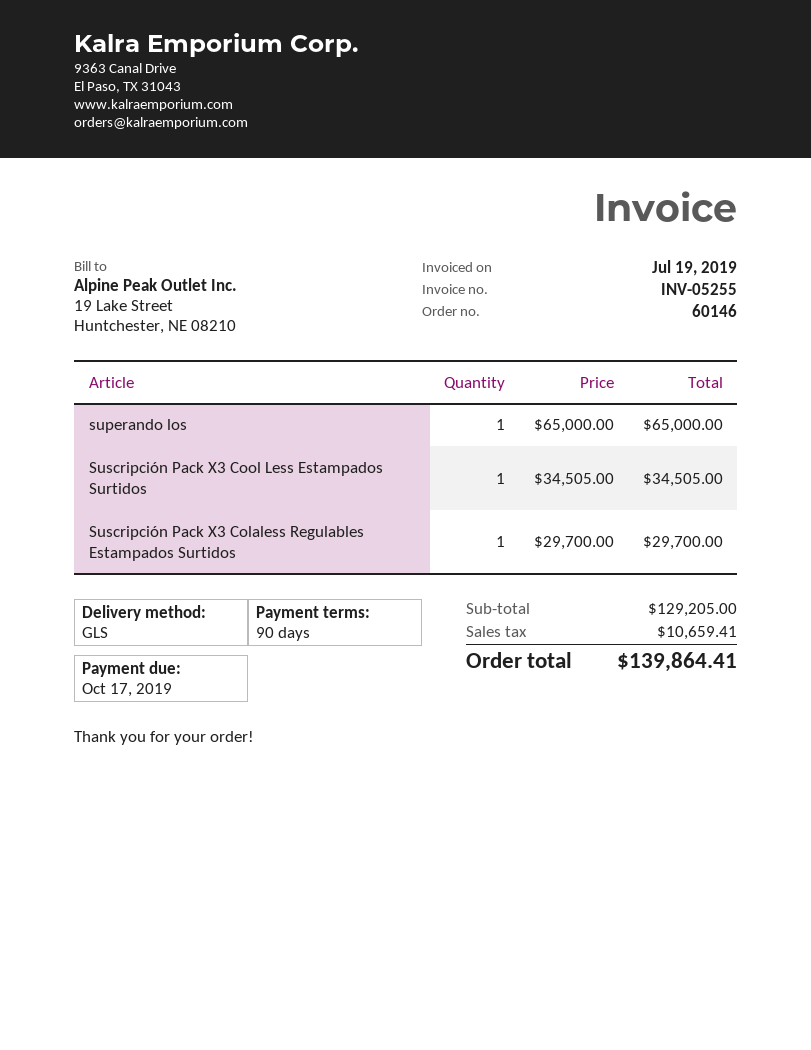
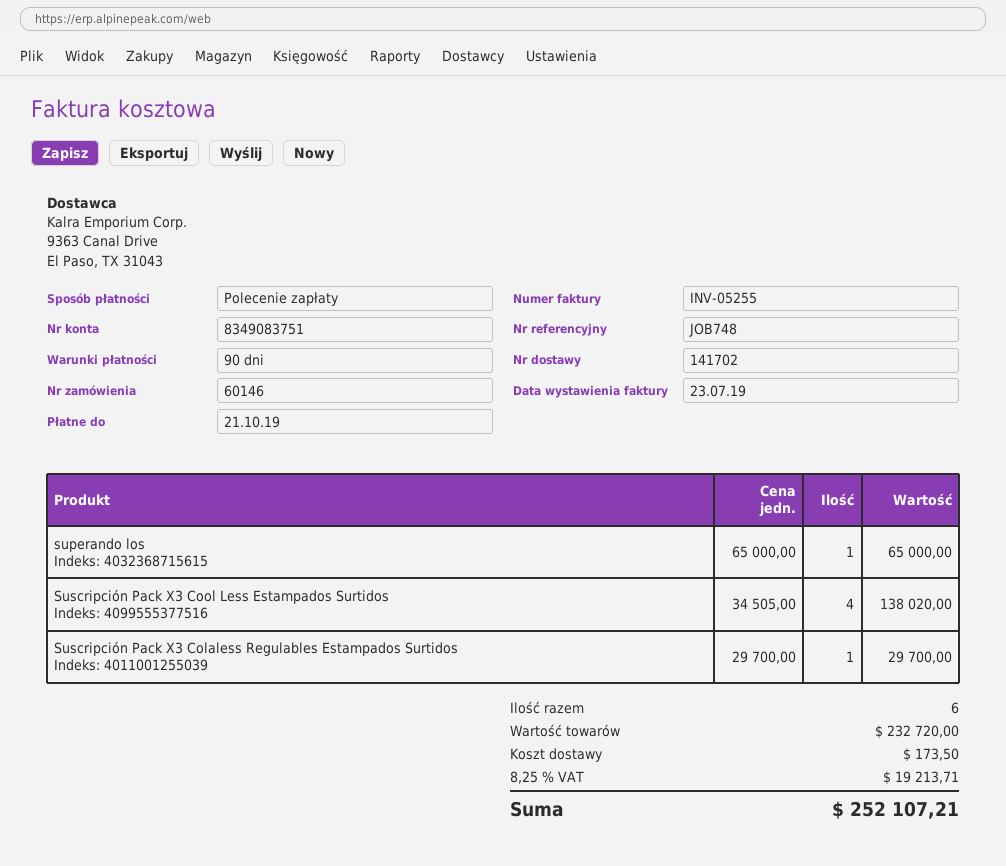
invoice date: 2019-07-19 -> 2019-07-23
due date: 2019-10-17 -> 2019-10-21
Suscripción Pack X3 Cool Less Estampados Surtidos: 1 x 34505.00 = 34505.00 -> 4 x 34505.00 = 138020.00
subtotal: 129205.00 -> 232720.00
shipping: none -> 173.50
tax: 10659.41 -> 19213.71
total: 139864.41 -> 252107.21

